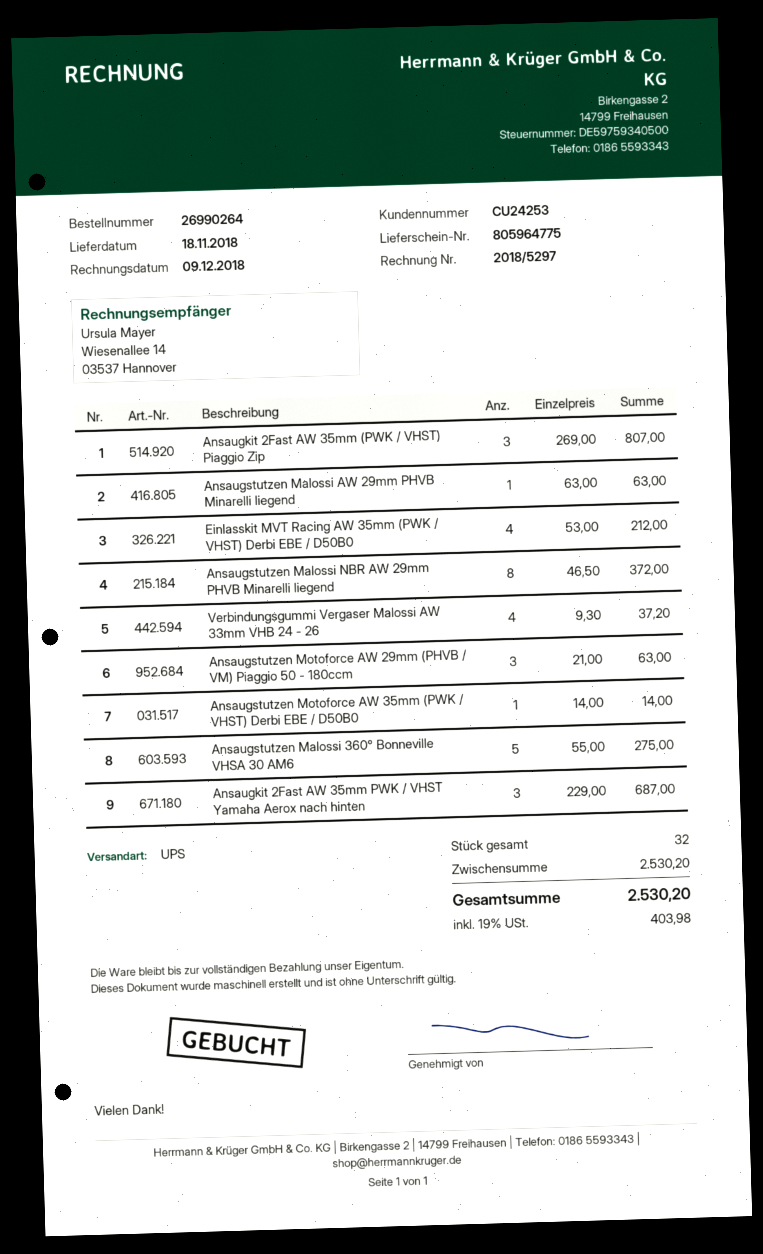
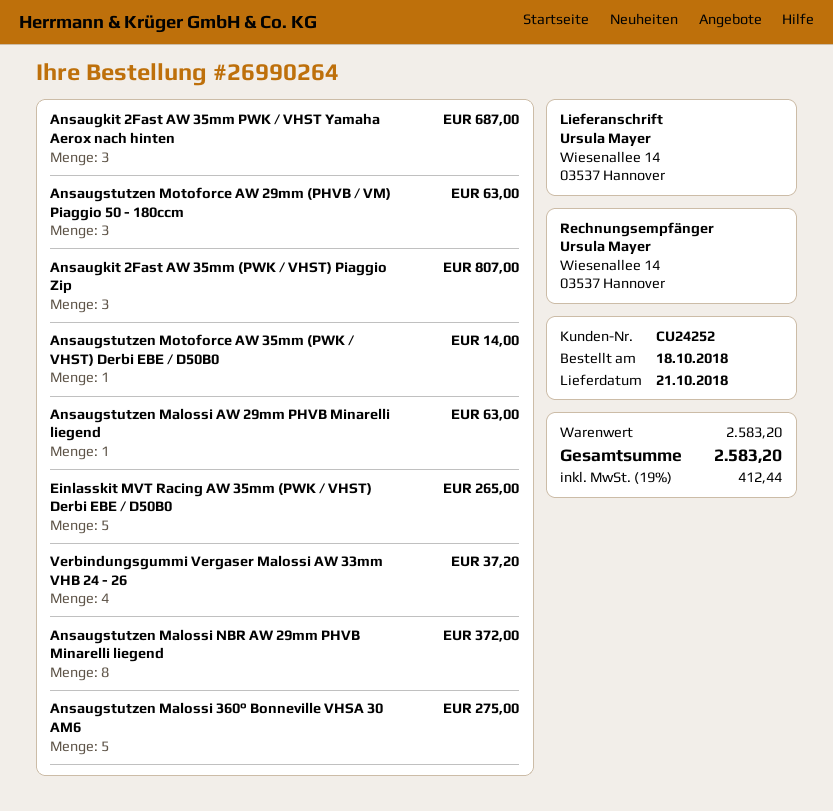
delivery date: 2018-11-18 -> 2018-10-21
customer number: CU24253 -> CU24252
Einlasskit MVT Racing AW 35mm (PWK / VHST) Derbi EBE / D50B0: 4 for 212.00 -> 5 for 265.00
subtotal: 2530.20 -> 2583.20
tax: 19% = 403.98 -> 19% = 412.44
total: 2530.20 -> 2583.20

